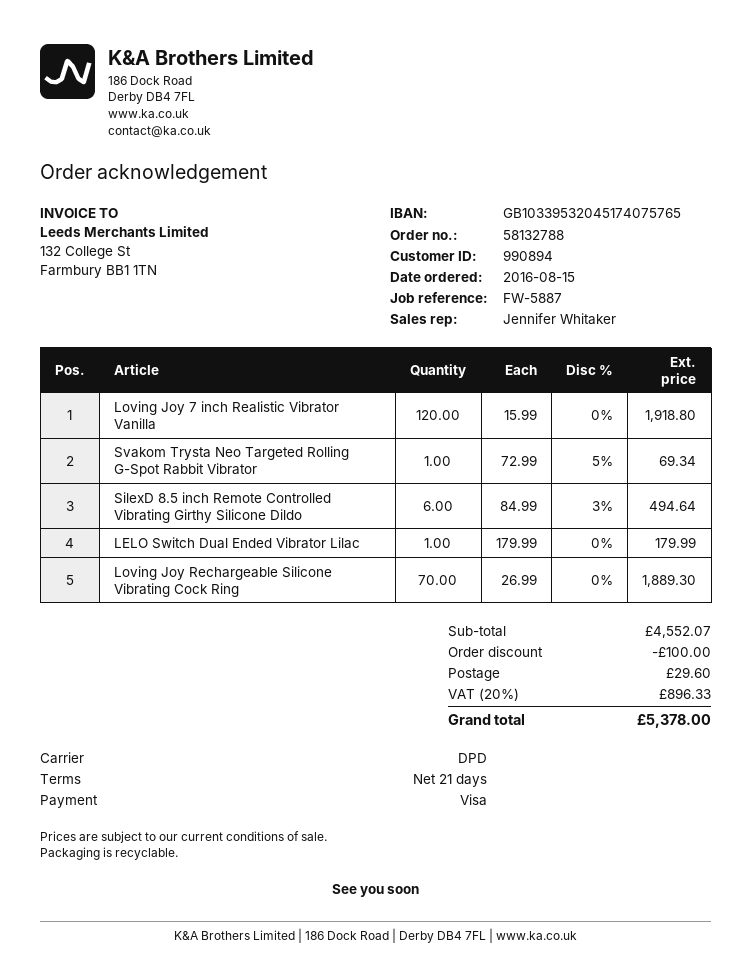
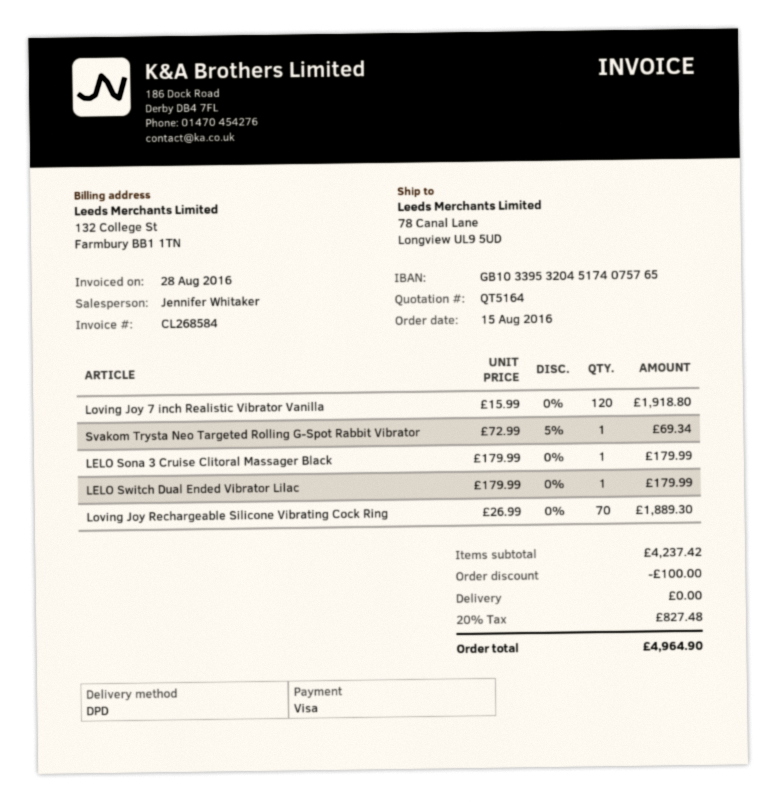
SilexD 8.5 inch Remote Controlled Vibrating Girthy Silicone Dildo: 6 x 84.99 - 3% = 494.64 -> none
LELO Sona 3 Cruise Clitoral Massager Black: none -> 1 x 179.99 = 179.99
subtotal: 4552.07 -> 4237.42
shipping: 29.60 -> 0.00
tax: 20% = 896.33 -> 20% = 827.48
total: 5378.00 -> 4964.90

